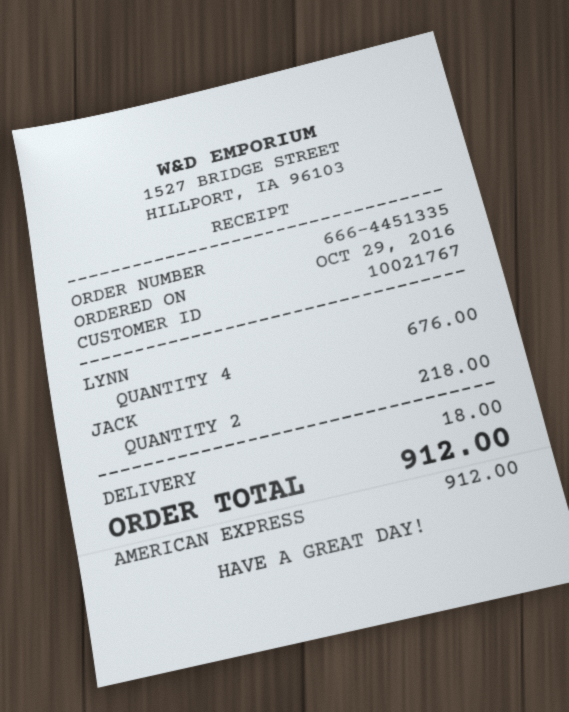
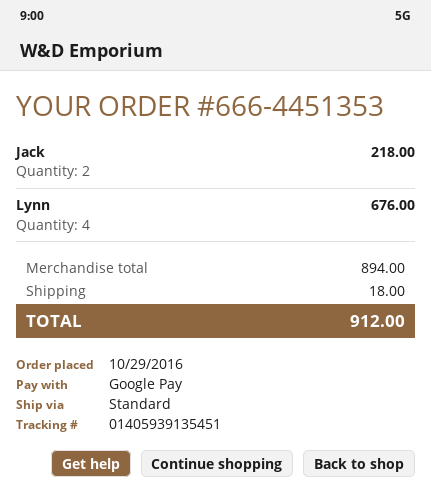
order number: 666-4451335 -> 666-4451353
payment method: American Express -> Google Pay

